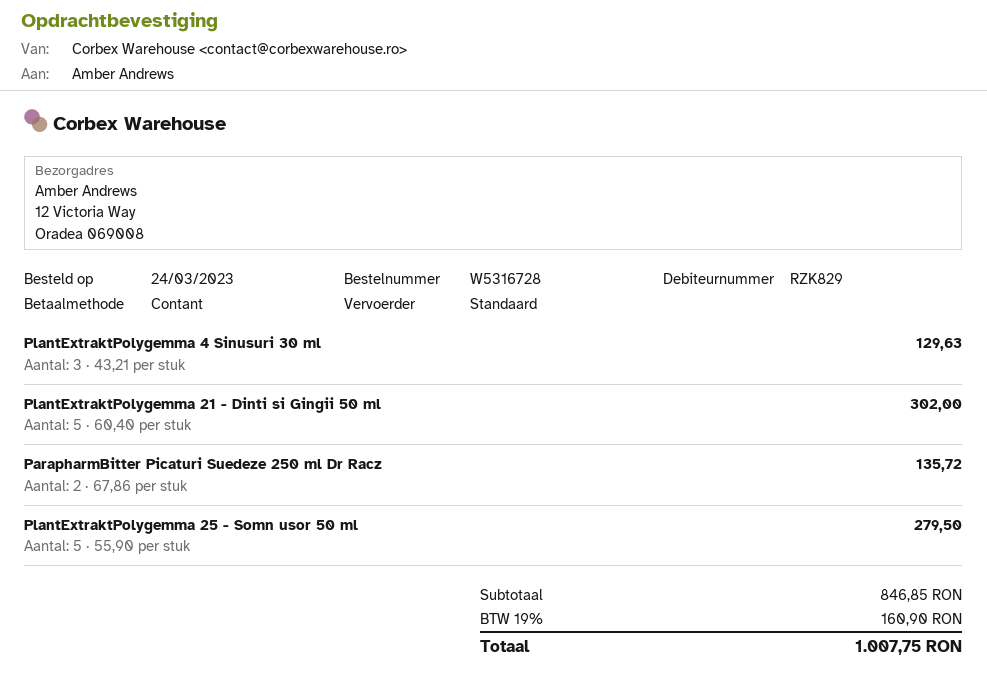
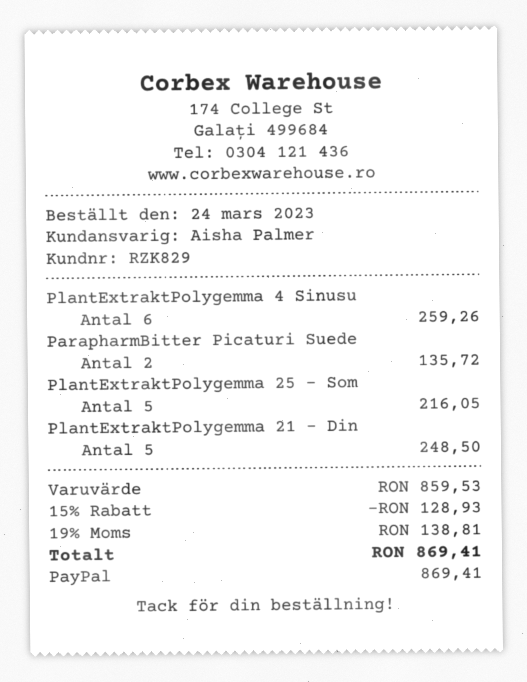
payment method: cash -> PayPal
PlantExtraktPolygemma 4 Sinusuri 30 ml: 3 for 129.63 -> 6 for 259.26
PlantExtraktPolygemma 21 - Dinti si Gingii 50 ml: 5 for 302.00 -> 5 for 248.50
PlantExtraktPolygemma 25 - Somn usor 50 ml: 5 for 279.50 -> 5 for 216.05
subtotal: 846.85 -> 859.53
discount: none -> 15% = 128.93
tax: 19% = 160.90 -> 19% = 138.81
total: 1007.75 -> 869.41

